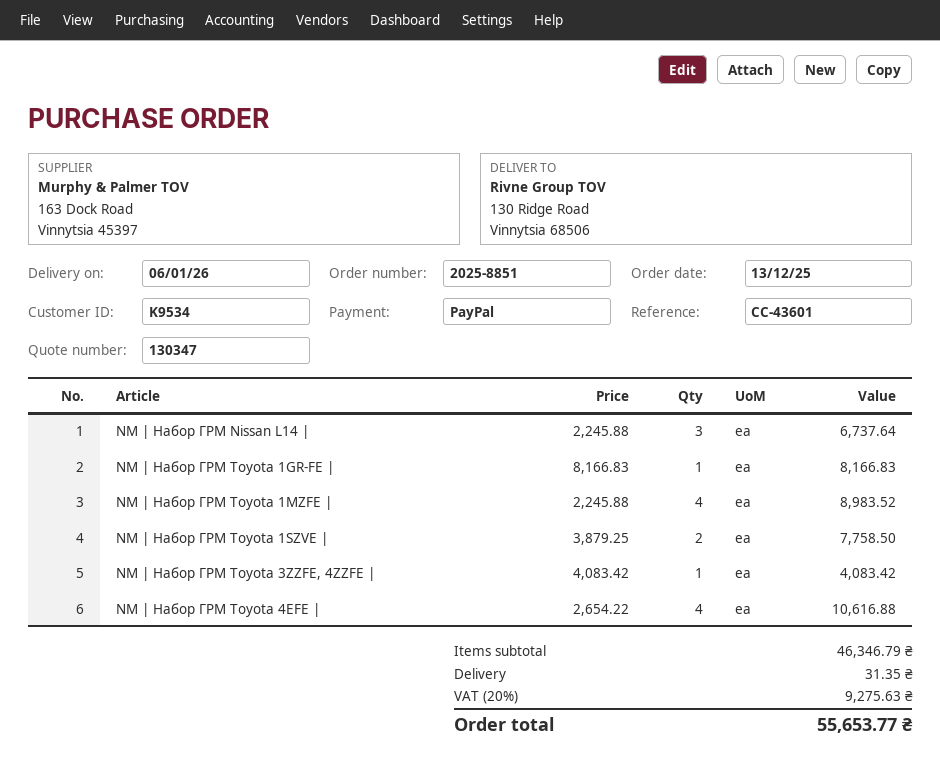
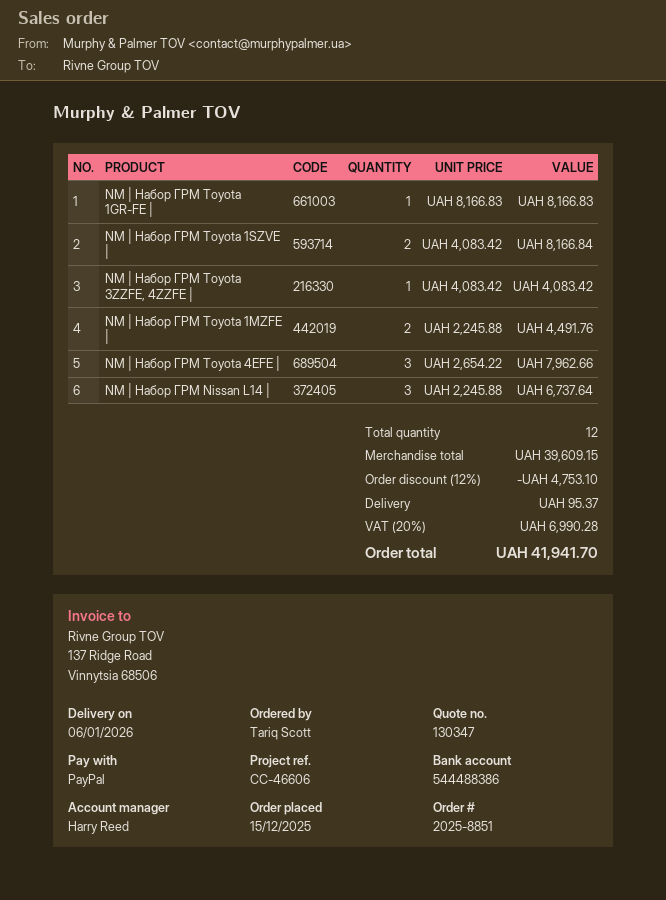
order date: 2025-12-13 -> 2025-12-15
reference: CC-43601 -> CC-46606
NM | Набор ГРМ Toyota 1MZFE |: 4 x 2245.88 = 8983.52 -> 2 x 2245.88 = 4491.76
NM | Набор ГРМ Toyota 1SZVE |: 2 x 3879.25 = 7758.50 -> 2 x 4083.42 = 8166.84
NM | Набор ГРМ Toyota 4EFE |: 4 x 2654.22 = 10616.88 -> 3 x 2654.22 = 7962.66
subtotal: 46346.79 -> 39609.15
discount: none -> 12% = 4753.10
shipping: 31.35 -> 95.37
tax: 20% = 9275.63 -> 20% = 6990.28
total: 55653.77 -> 41941.70

